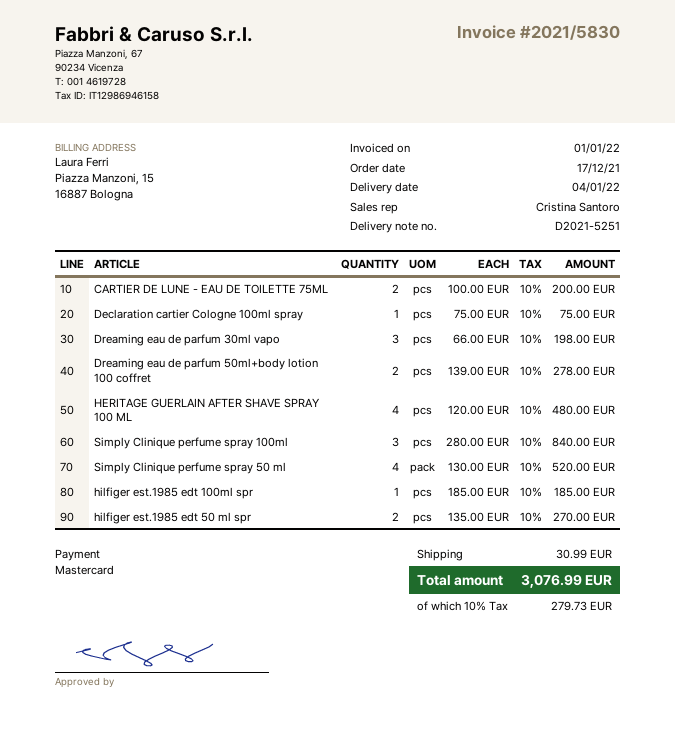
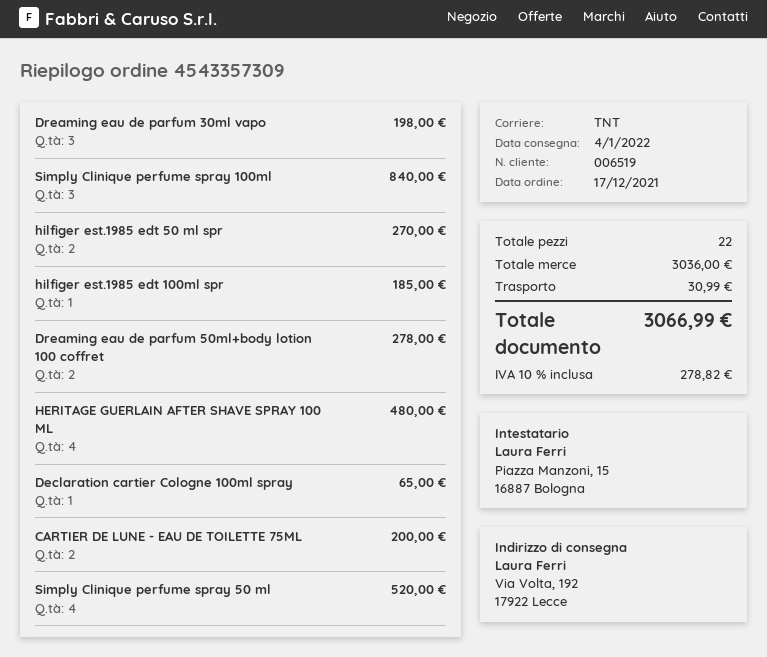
Declaration cartier Cologne 100ml spray: 1 for 75.00 -> 1 for 65.00
tax: 10% = 279.73 -> 10% = 278.82
total: 3076.99 -> 3066.99

